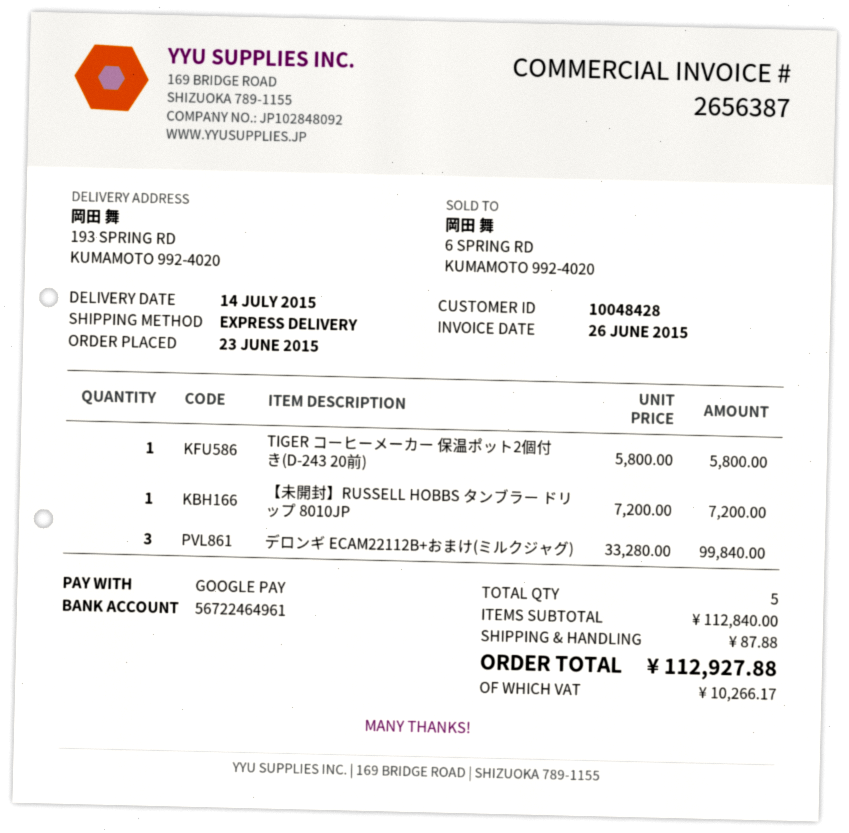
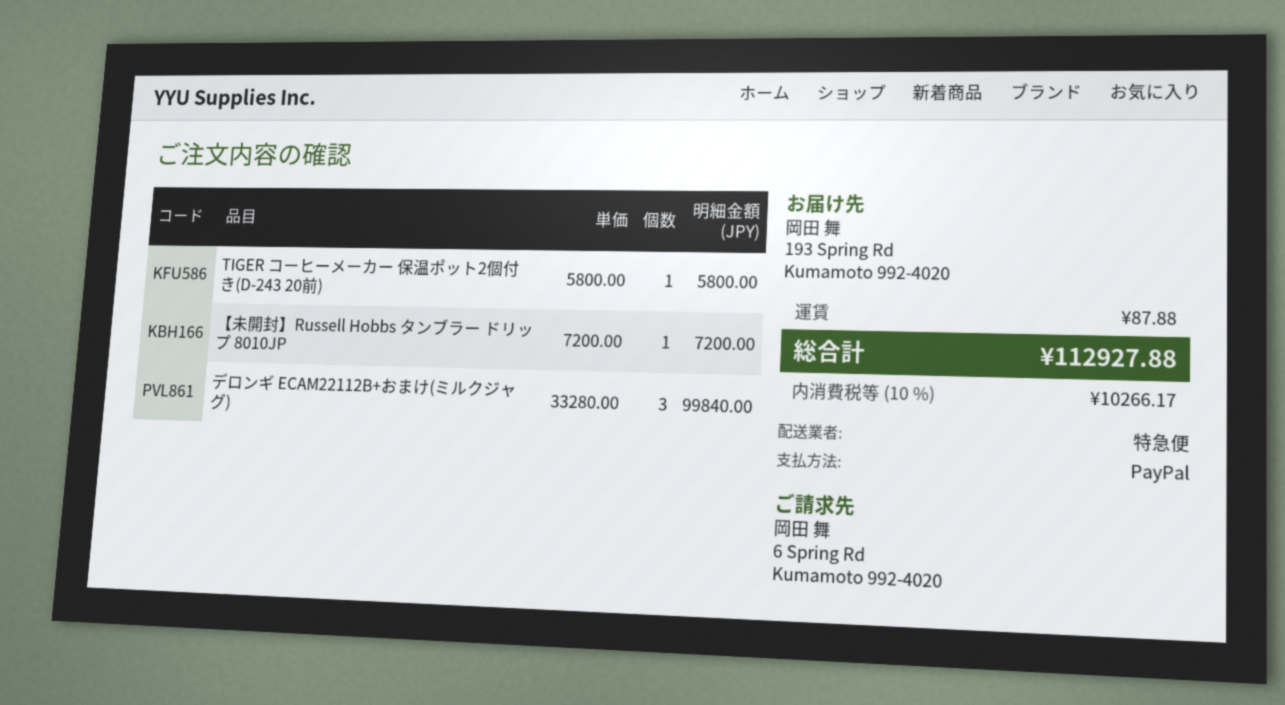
payment method: Google Pay -> PayPal

